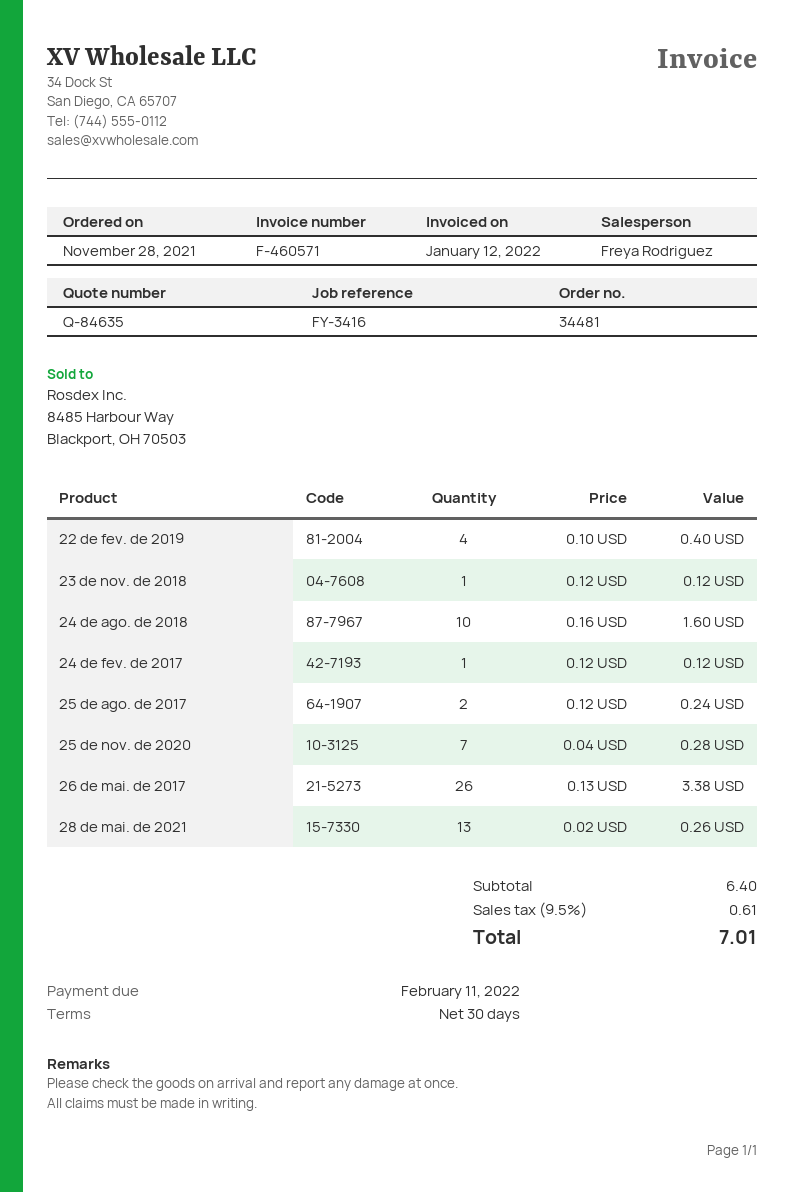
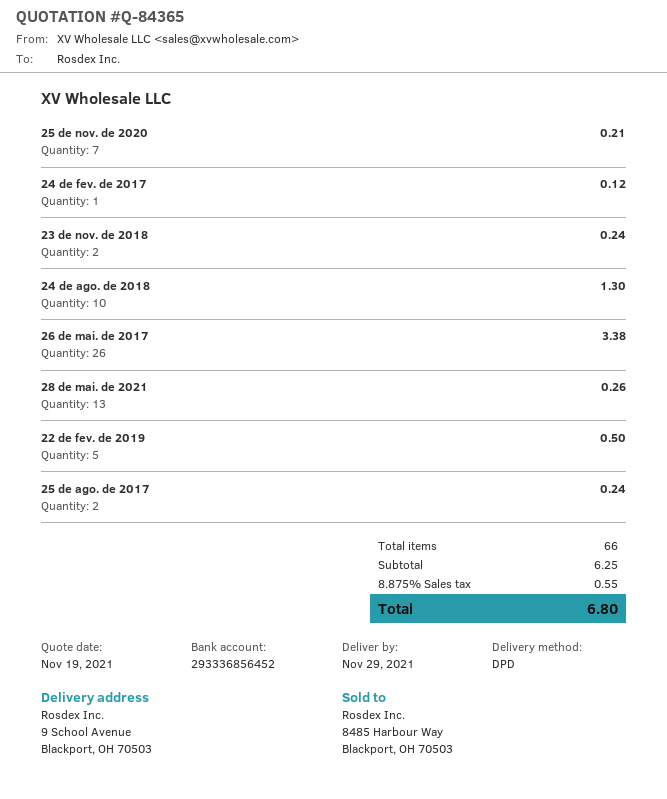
quote number: Q-84635 -> Q-84365
22 de fev. de 2019: 4 for 0.40 -> 5 for 0.50
23 de nov. de 2018: 1 for 0.12 -> 2 for 0.24
24 de ago. de 2018: 10 for 1.60 -> 10 for 1.30
25 de nov. de 2020: 7 for 0.28 -> 7 for 0.21
subtotal: 6.40 -> 6.25
tax: 9.5% = 0.61 -> 8.875% = 0.55
total: 7.01 -> 6.80

